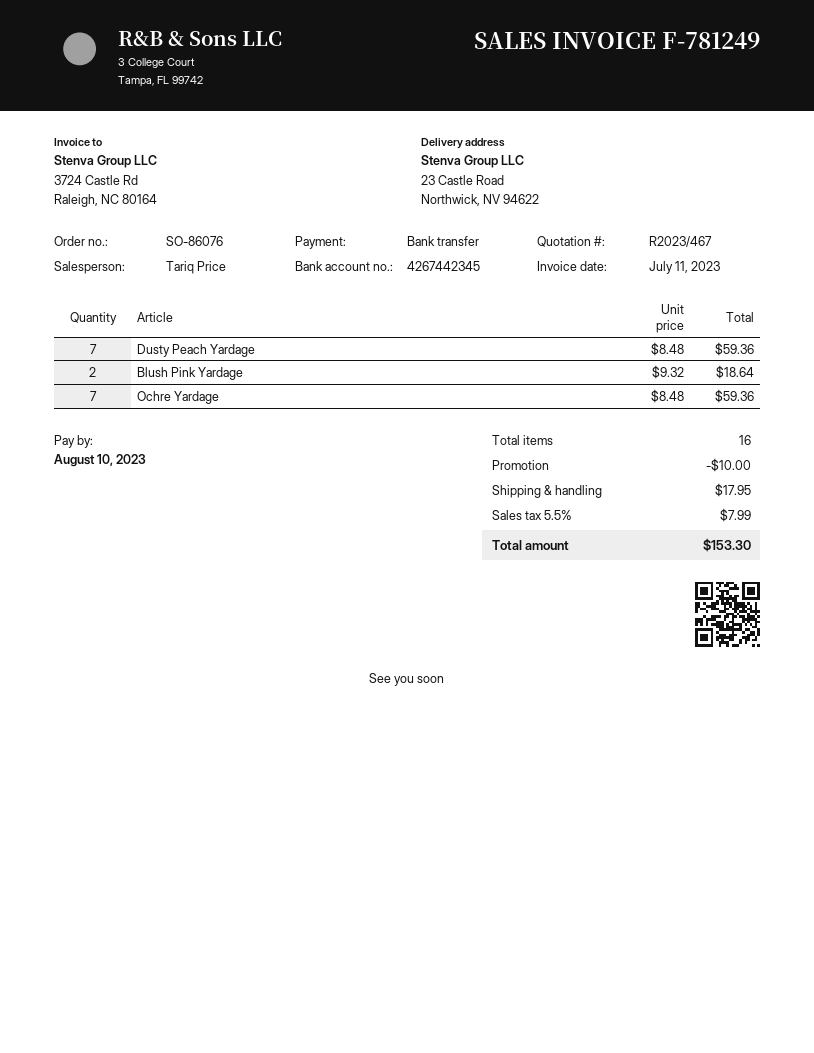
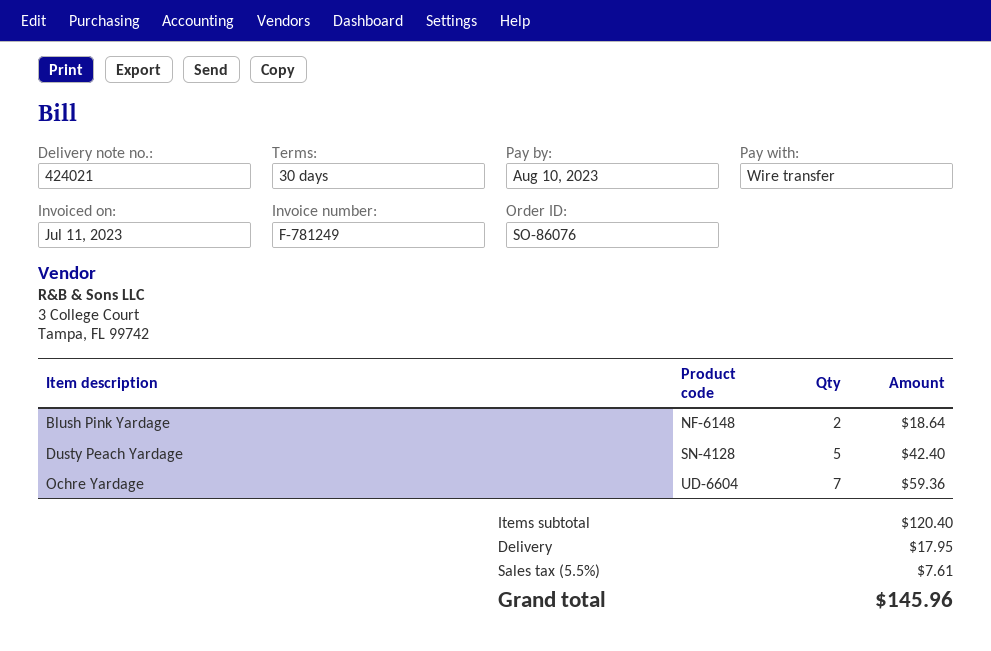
Dusty Peach Yardage: 7 for 59.36 -> 5 for 42.40
discount: 10.00 -> none
tax: 5.5% = 7.99 -> 5.5% = 7.61
total: 153.30 -> 145.96

